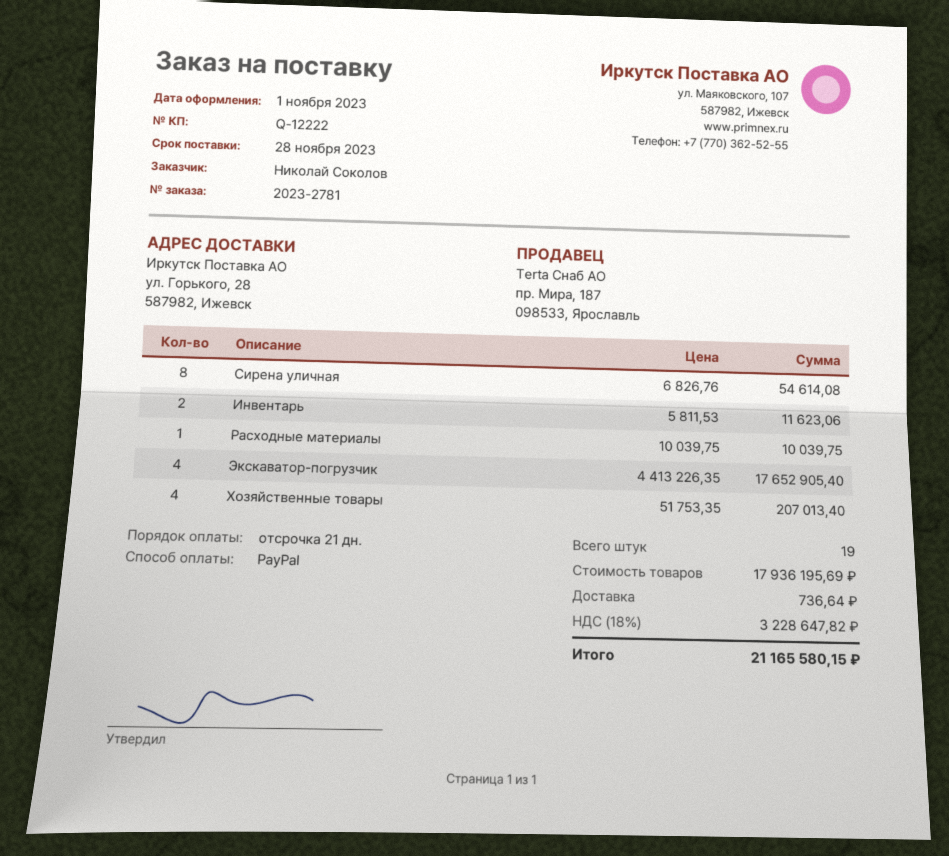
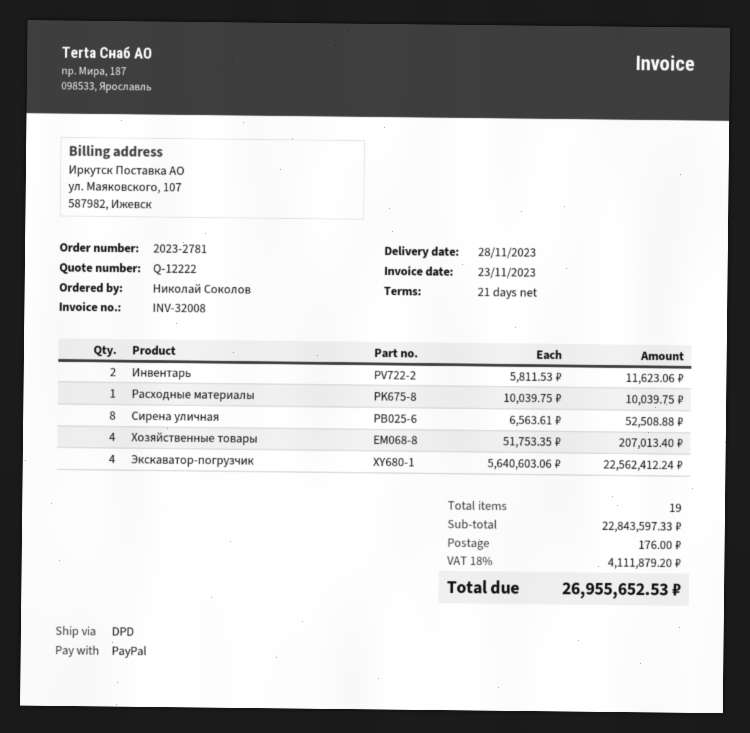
Сирена уличная: 8 x 6826.76 = 54614.08 -> 8 x 6563.61 = 52508.88
Экскаватор-погрузчик: 4 x 4413226.35 = 17652905.40 -> 4 x 5640603.06 = 22562412.24
subtotal: 17936195.69 -> 22843597.33
shipping: 736.64 -> 176.00
tax: 18% = 3228647.82 -> 18% = 4111879.20
total: 21165580.15 -> 26955652.53

